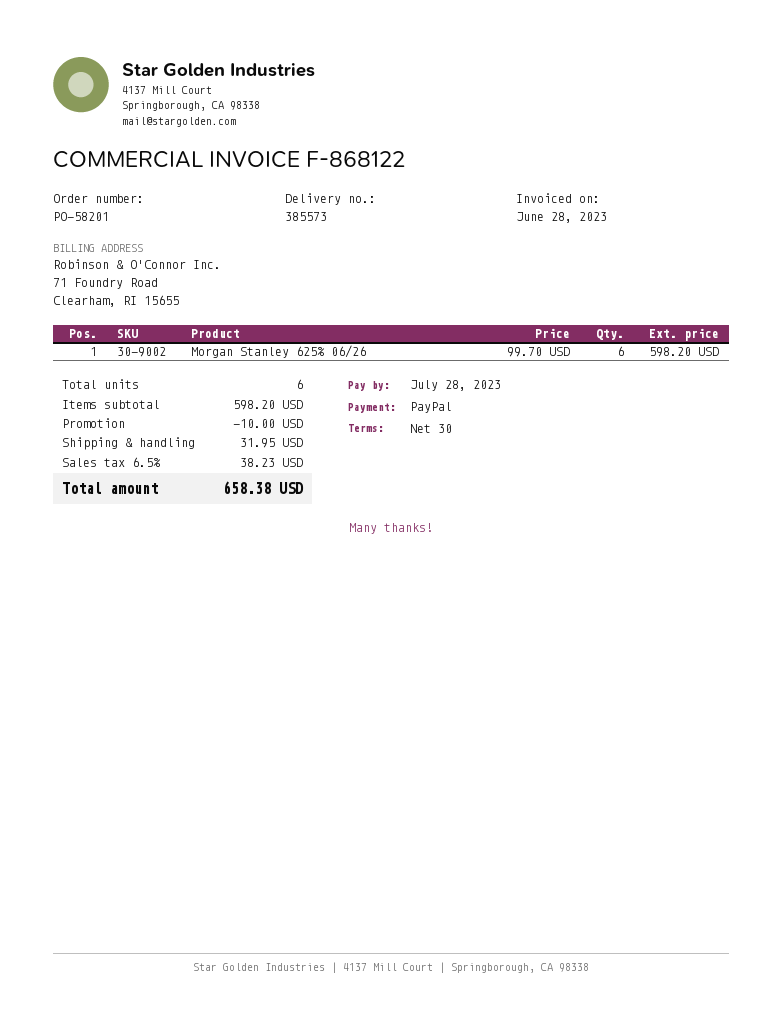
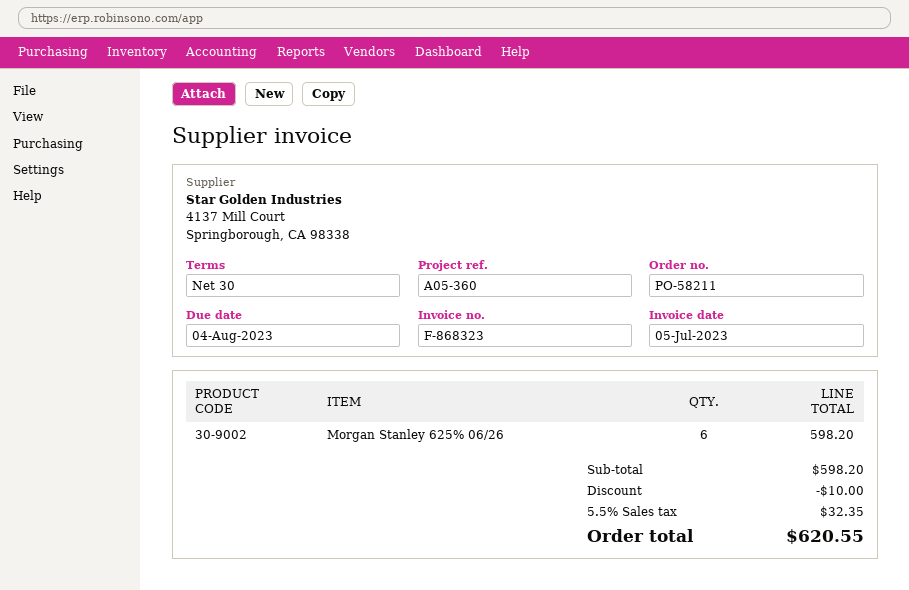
order number: PO-58201 -> PO-58211
invoice number: F-868122 -> F-868323
invoice date: 2023-06-28 -> 2023-07-05
due date: 2023-07-28 -> 2023-08-04
shipping: 31.95 -> none
tax: 6.5% = 38.23 -> 5.5% = 32.35
total: 658.38 -> 620.55

